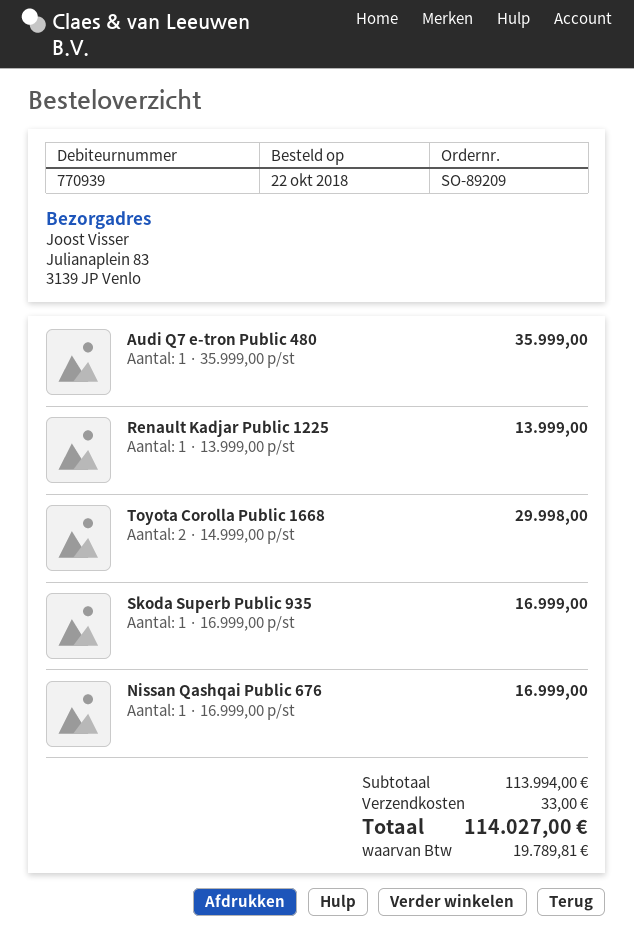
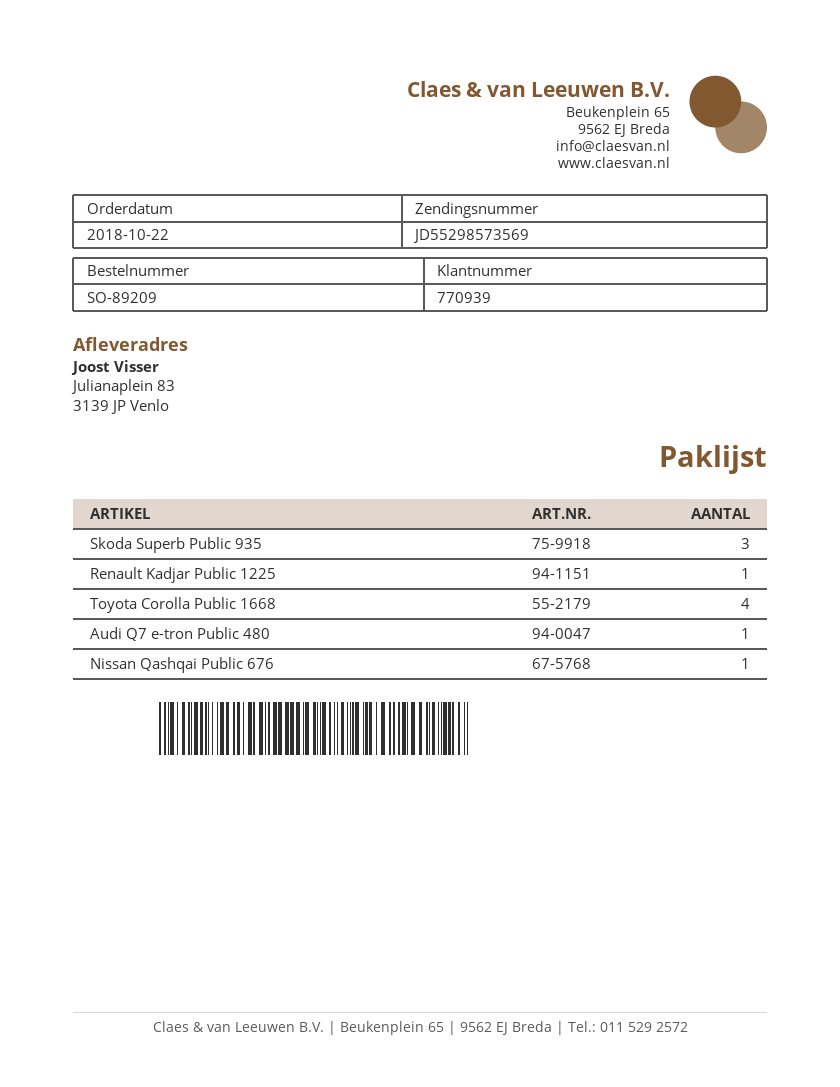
Toyota Corolla Public 1668: 2 -> 4
Skoda Superb Public 935: 1 -> 3

